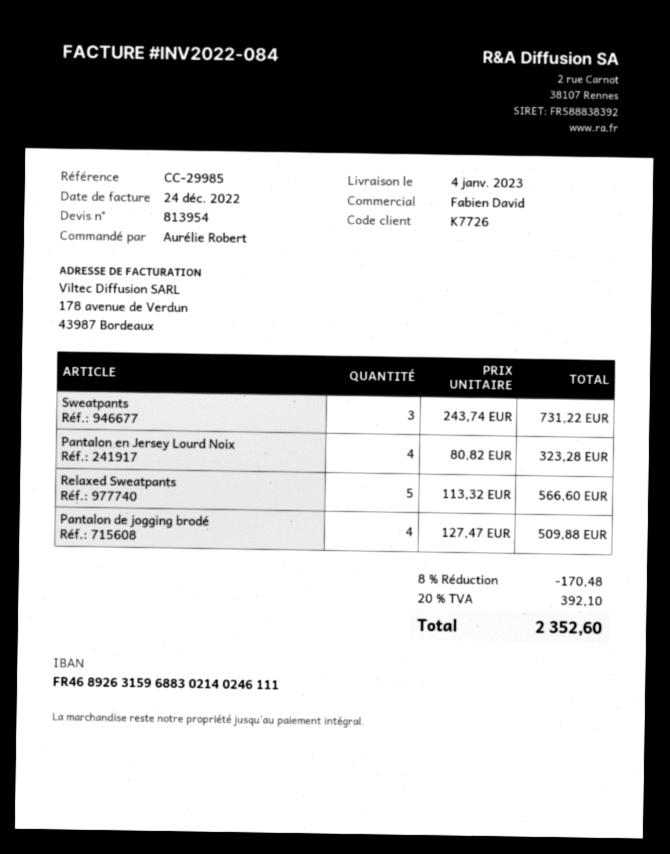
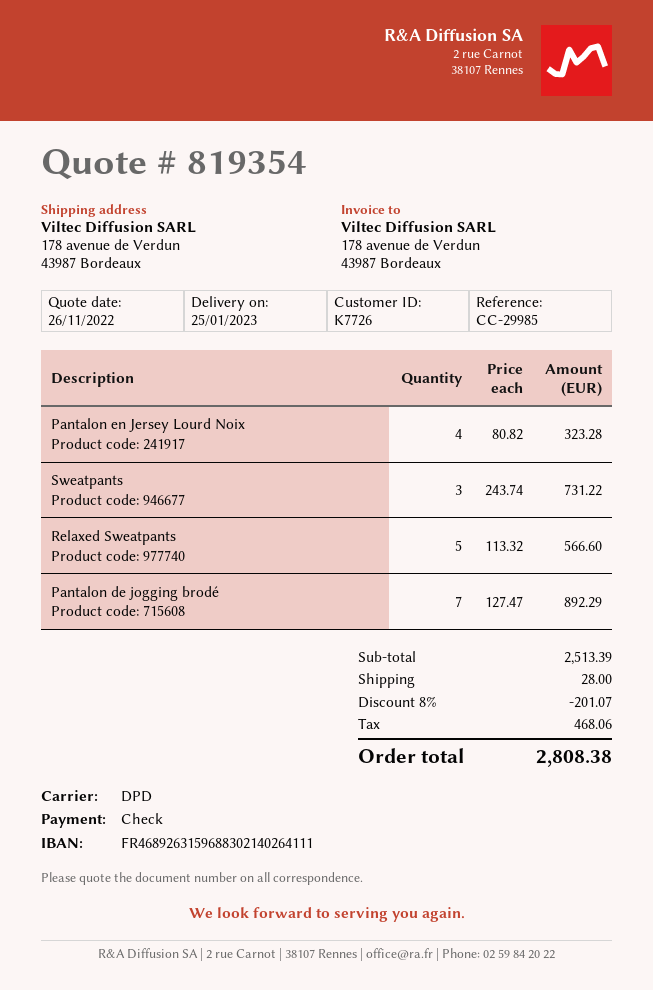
quote number: 813954 -> 819354
delivery date: 2023-01-04 -> 2023-01-25
bank account: FR4689263159688302140246111 -> FR4689263159688302140264111
Pantalon de jogging brodé: 4 x 127.47 = 509.88 -> 7 x 127.47 = 892.29
discount: 8% = 170.48 -> 8% = 201.07
shipping: none -> 28.00
tax: 392.10 -> 468.06
total: 2352.60 -> 2808.38

